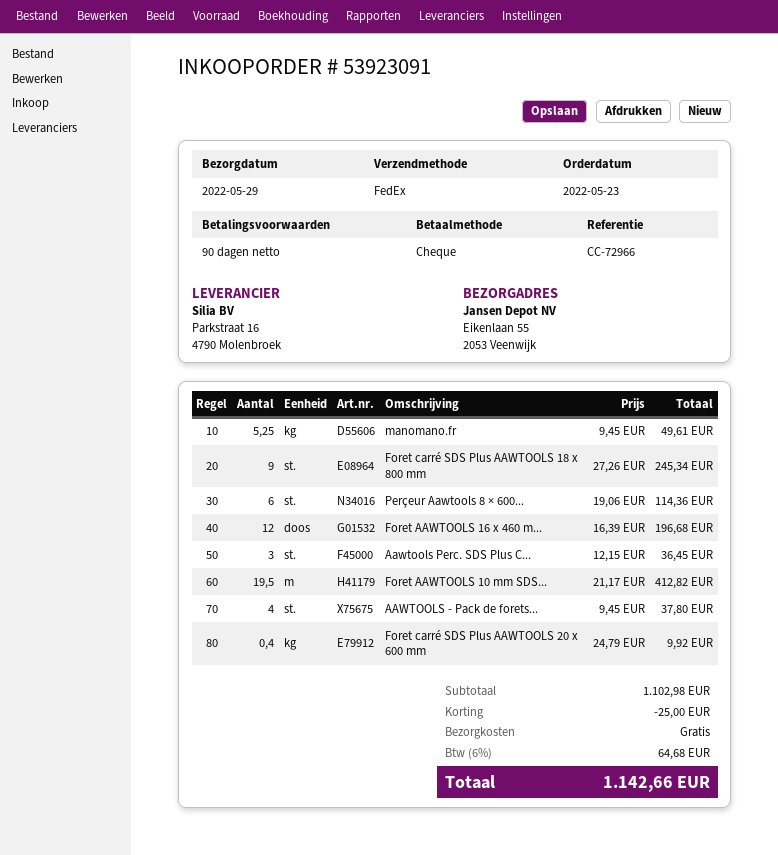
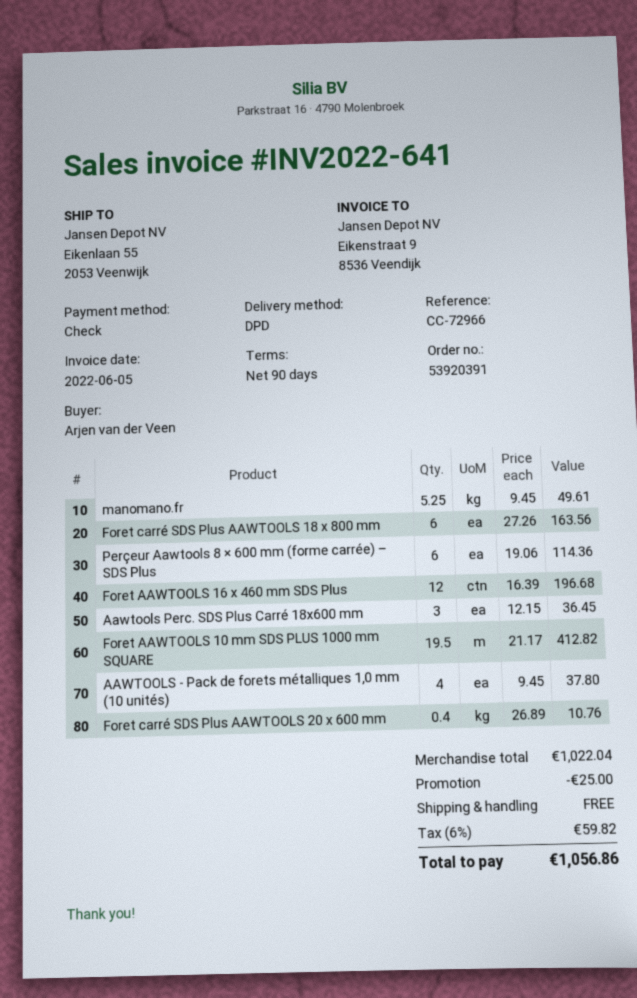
order number: 53923091 -> 53920391
shipping method: FedEx -> DPD
Foret carré SDS Plus AAWTOOLS 18 x 800 mm: 9 x 27.26 = 245.34 -> 6 x 27.26 = 163.56
Foret carré SDS Plus AAWTOOLS 20 x 600 mm: 0.4 x 24.79 = 9.92 -> 0.4 x 26.89 = 10.76
subtotal: 1102.98 -> 1022.04
tax: 6% = 64.68 -> 6% = 59.82
total: 1142.66 -> 1056.86

